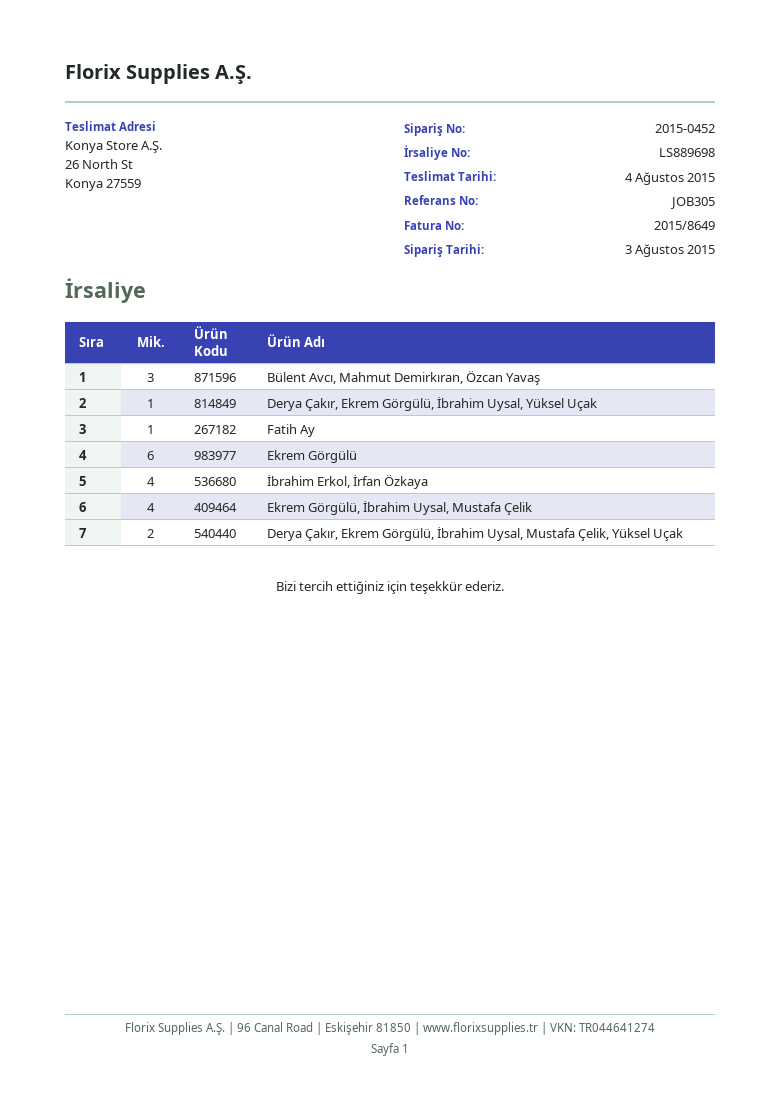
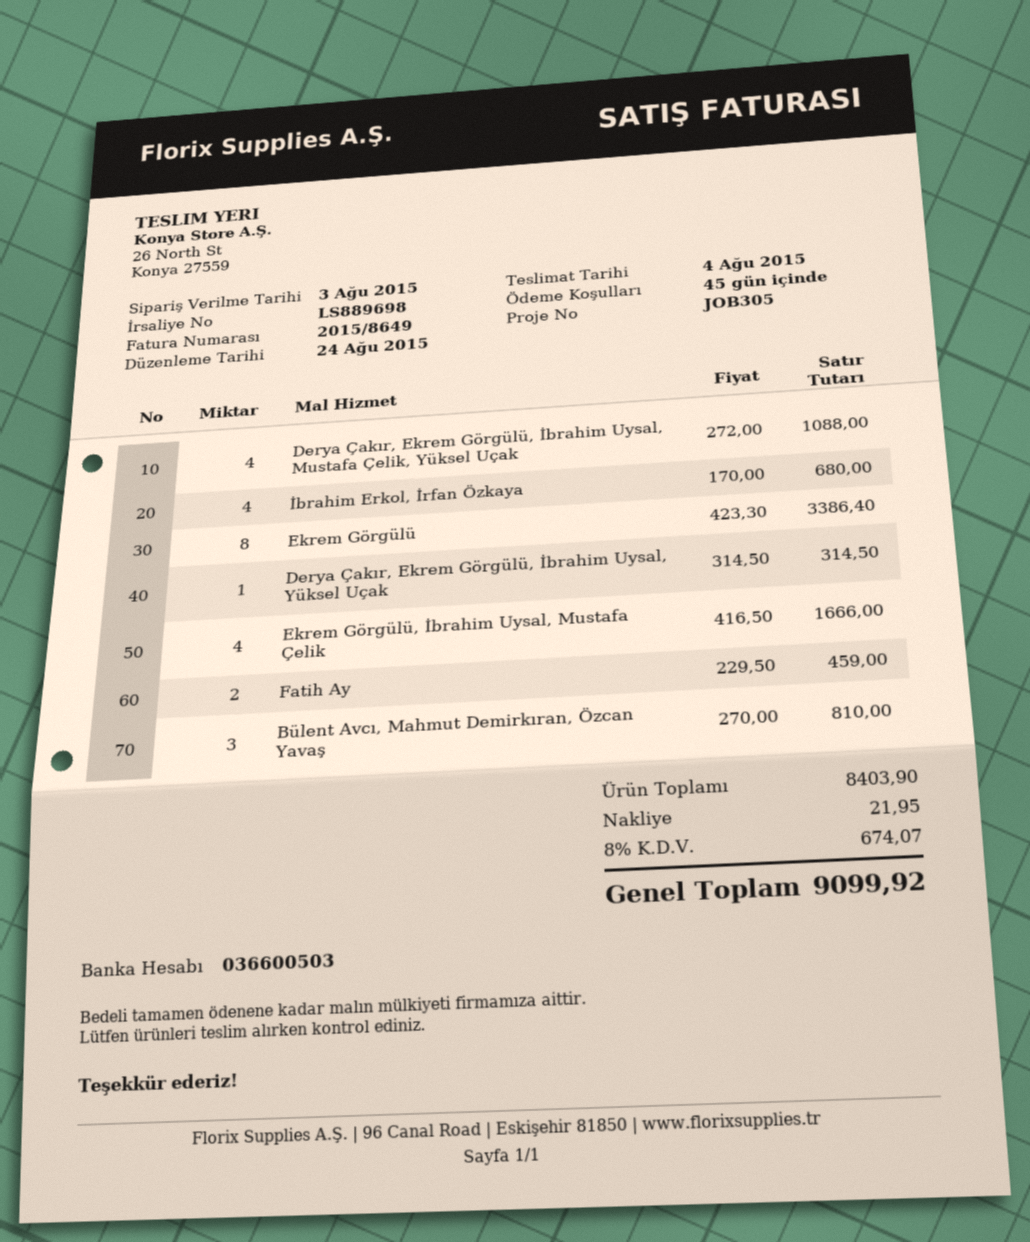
Fatih Ay: 1 -> 2
Ekrem Görgülü: 6 -> 8
Derya Çakır, Ekrem Görgülü, İbrahim Uysal, Mustafa Çelik, Yüksel Uçak: 2 -> 4

